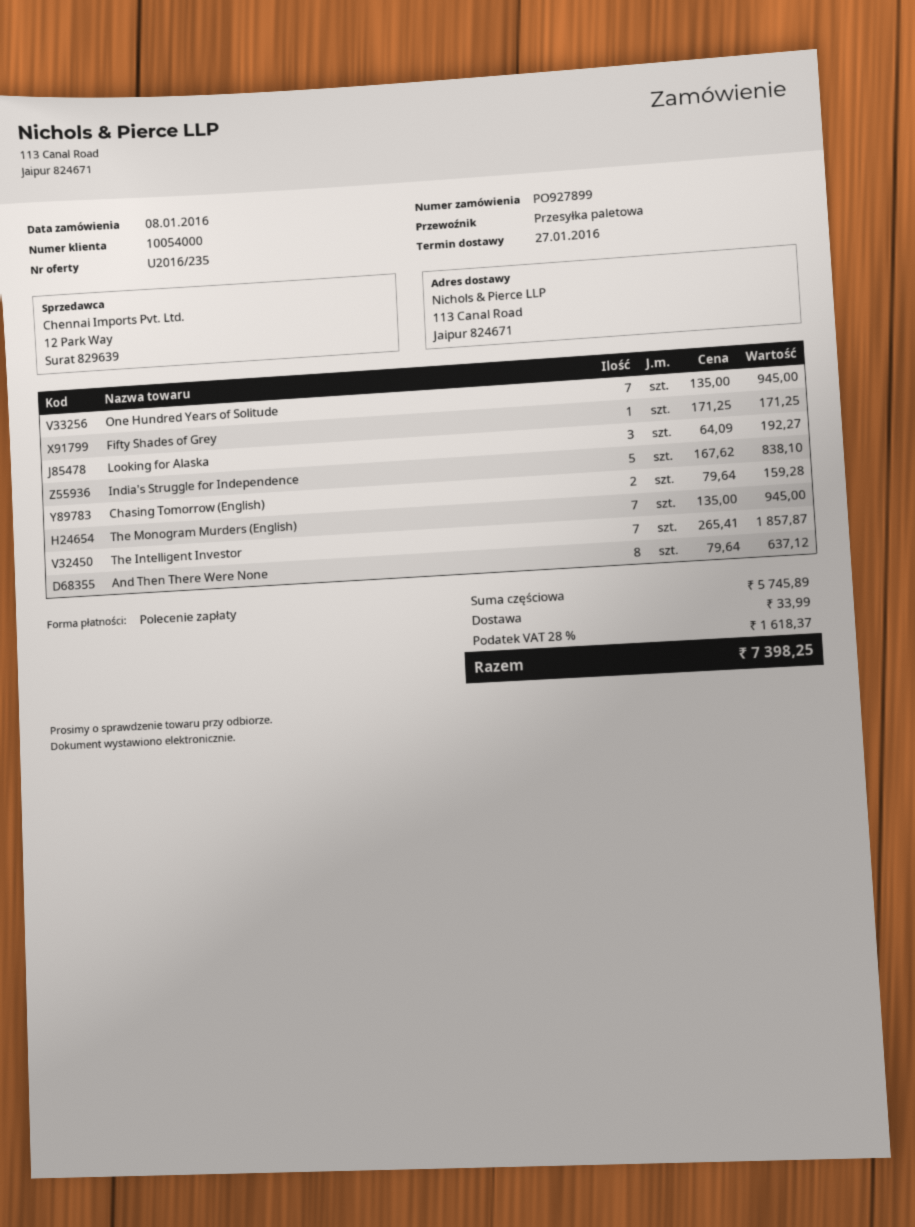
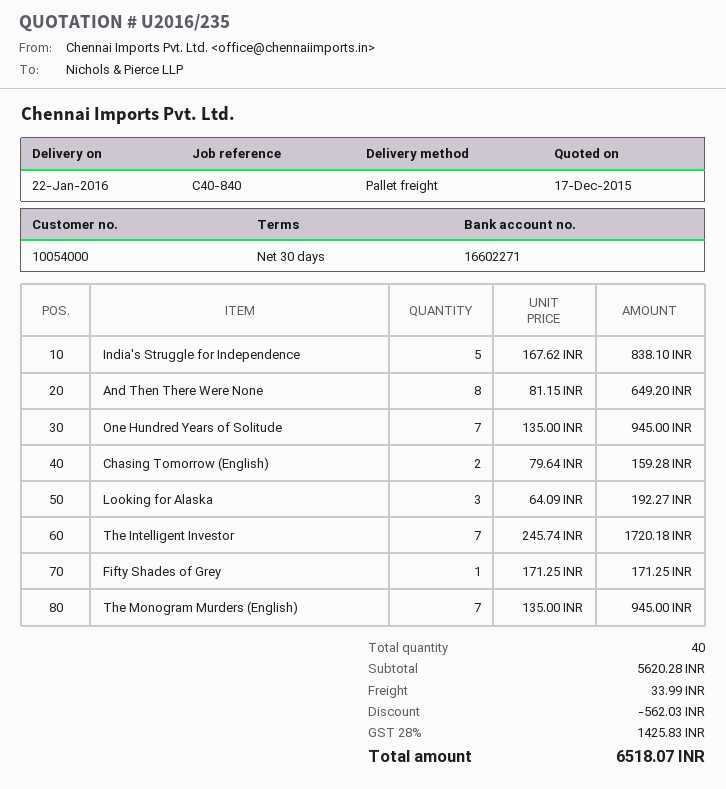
delivery date: 2016-01-27 -> 2016-01-22
The Intelligent Investor: 7 x 265.41 = 1857.87 -> 7 x 245.74 = 1720.18
And Then There Were None: 8 x 79.64 = 637.12 -> 8 x 81.15 = 649.20
subtotal: 5745.89 -> 5620.28
discount: none -> 562.03
tax: 28% = 1618.37 -> 28% = 1425.83
total: 7398.25 -> 6518.07

